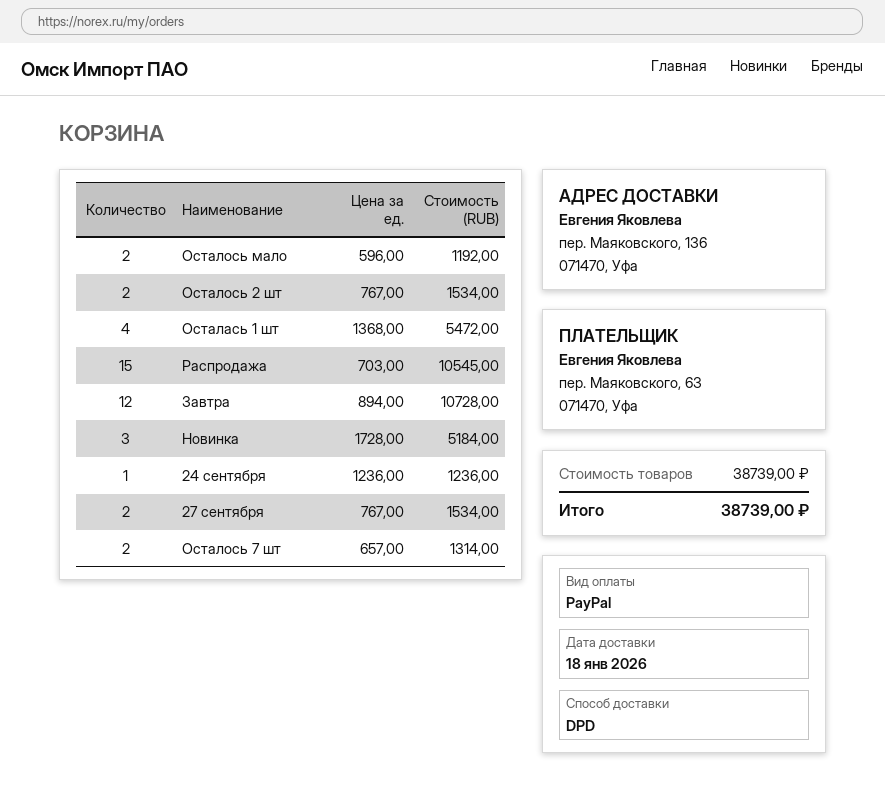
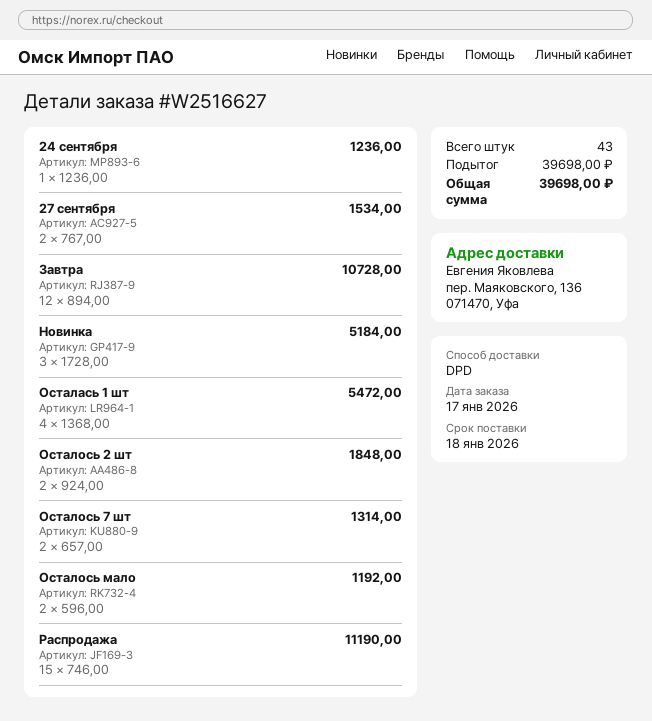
Осталось 2 шт: 2 x 767.00 = 1534.00 -> 2 x 924.00 = 1848.00
Распродажа: 15 x 703.00 = 10545.00 -> 15 x 746.00 = 11190.00
subtotal: 38739.00 -> 39698.00
total: 38739.00 -> 39698.00

